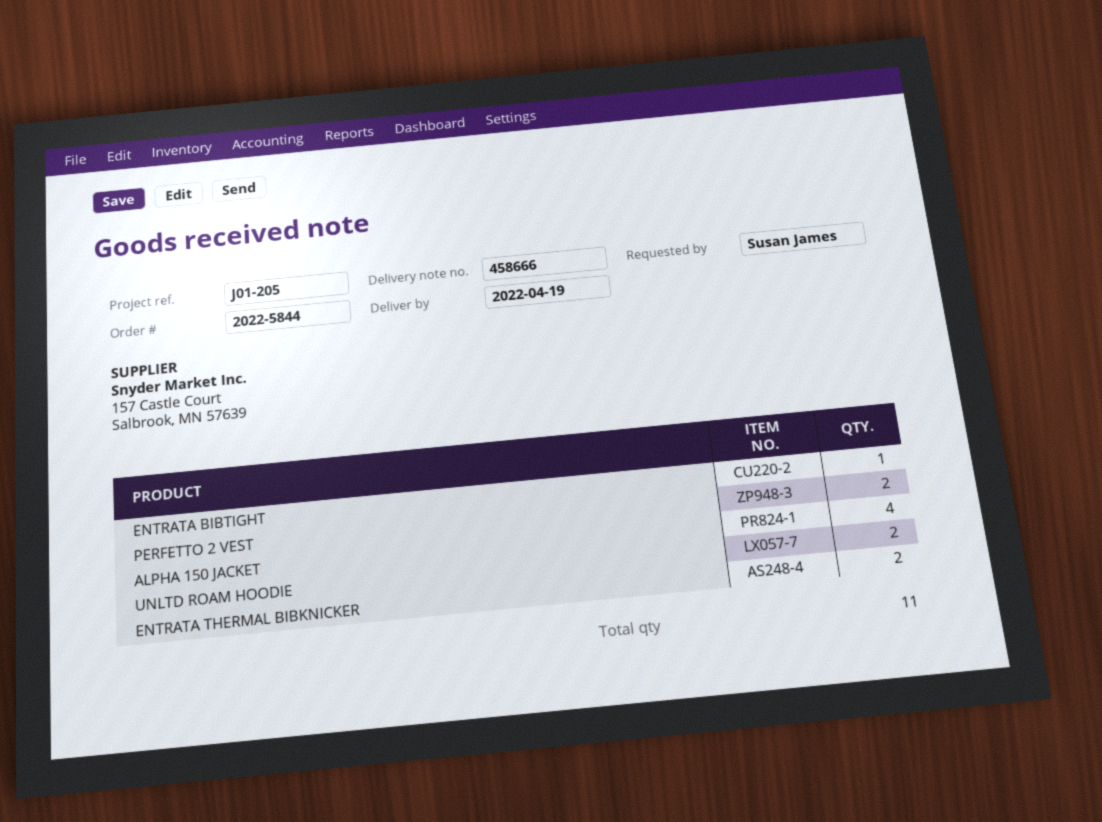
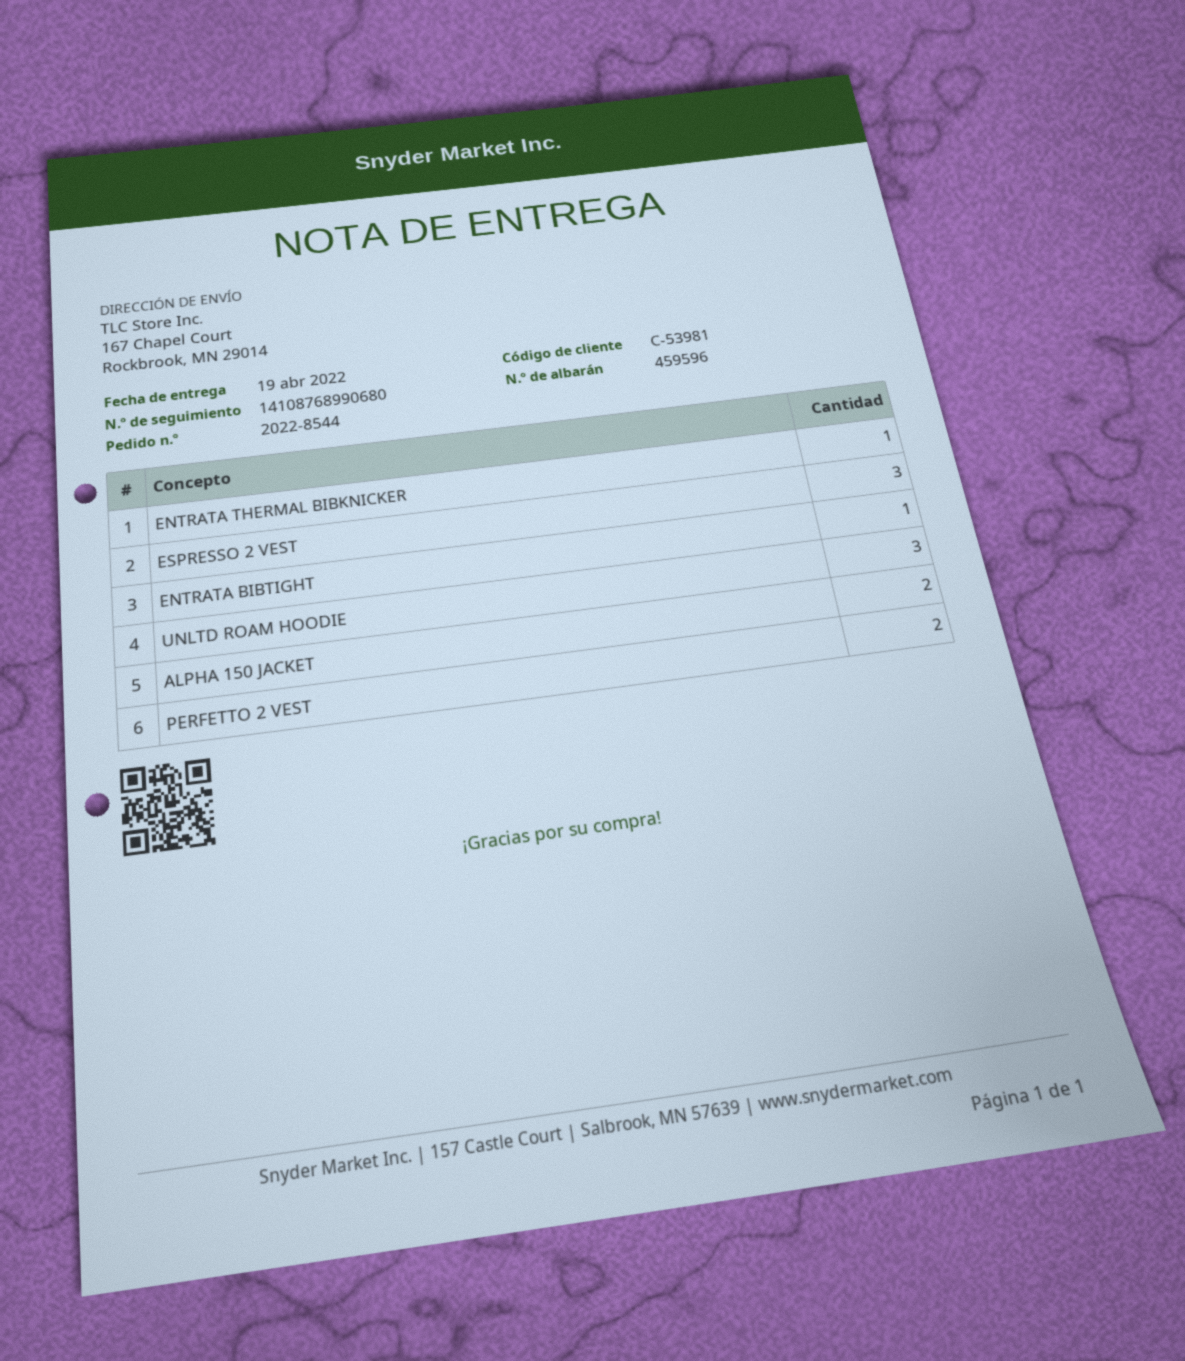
order number: 2022-5844 -> 2022-8544
delivery note number: 458666 -> 459596
ALPHA 150 JACKET: 4 -> 2
UNLTD ROAM HOODIE: 2 -> 3
ENTRATA THERMAL BIBKNICKER: 2 -> 1
ESPRESSO 2 VEST: none -> 3

